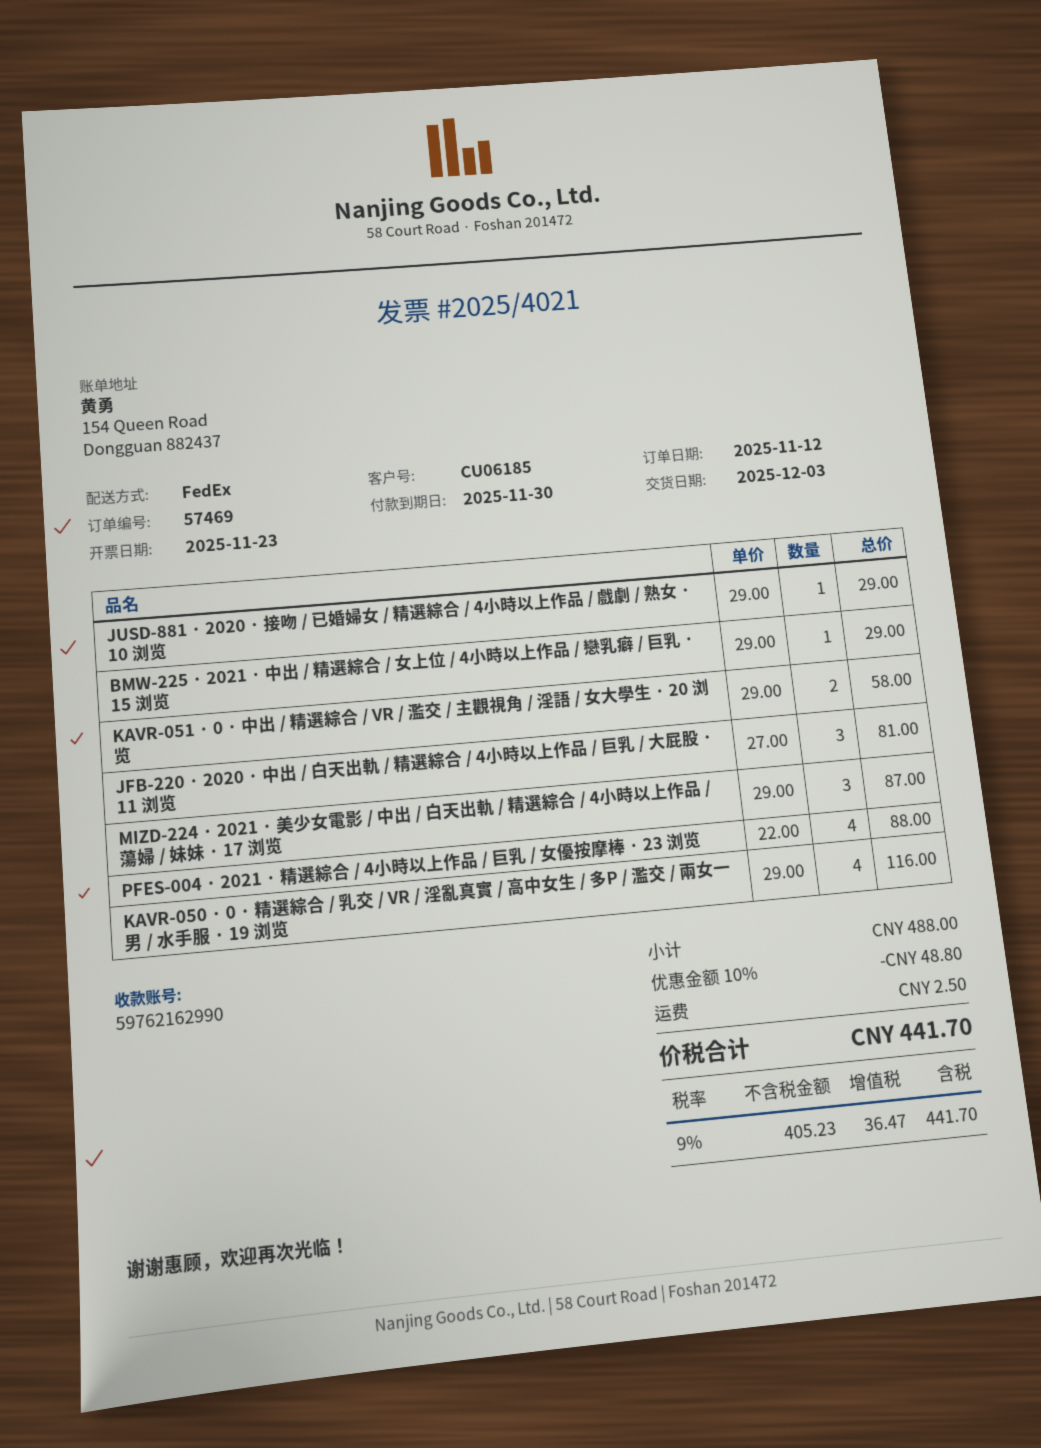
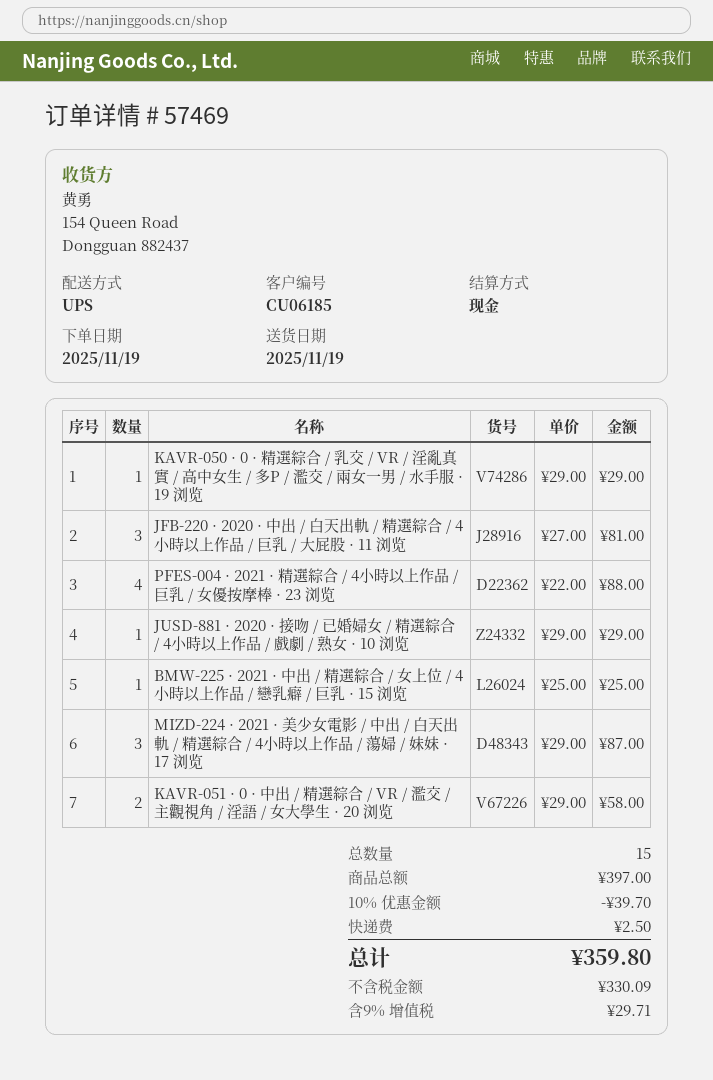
order date: 2025-11-12 -> 2025-11-19
delivery date: 2025-12-03 -> 2025-11-19
shipping method: FedEx -> UPS
BMW-225 · 2021 · 中出 / 精選綜合 / 女上位 / 4小時以上作品 / 戀乳癖 / 巨乳 · 15 浏览: 1 x 29.00 = 29.00 -> 1 x 25.00 = 25.00
KAVR-050 · 0 · 精選綜合 / 乳交 / VR / 淫亂真實 / 高中女生 / 多P / 濫交 / 兩女一男 / 水手服 · 19 浏览: 4 x 29.00 = 116.00 -> 1 x 29.00 = 29.00
subtotal: 488.00 -> 397.00
discount: 10% = 48.80 -> 10% = 39.70
net: 405.23 -> 330.09
tax: 9% = 36.47 -> 9% = 29.71
total: 441.70 -> 359.80

